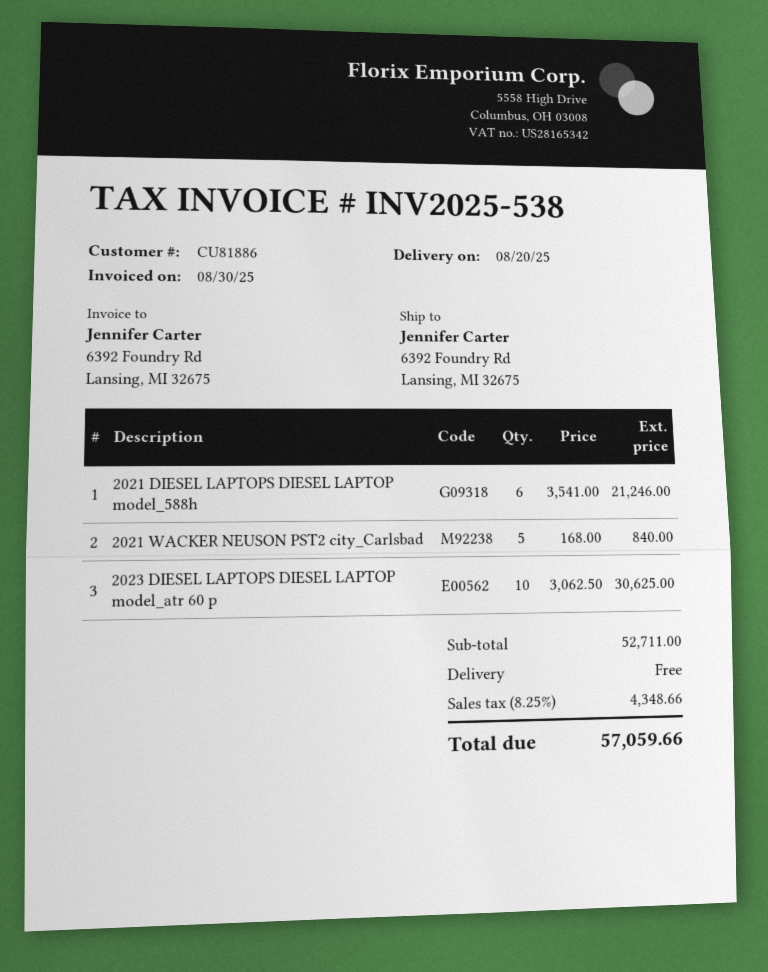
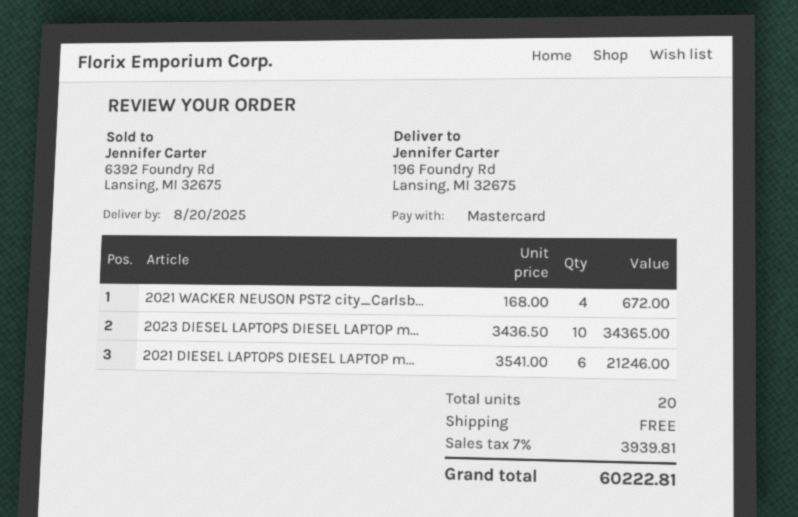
ship to: 6392 Foundry Rd, Lansing, MI 32675 -> 196 Foundry Rd, Lansing, MI 32675
2021 WACKER NEUSON PST2 city_Carlsbad: 5 x 168.00 = 840.00 -> 4 x 168.00 = 672.00
2023 DIESEL LAPTOPS DIESEL LAPTOP model_atr 60 p: 10 x 3062.50 = 30625.00 -> 10 x 3436.50 = 34365.00
tax: 8.25% = 4348.66 -> 7% = 3939.81
total: 57059.66 -> 60222.81

